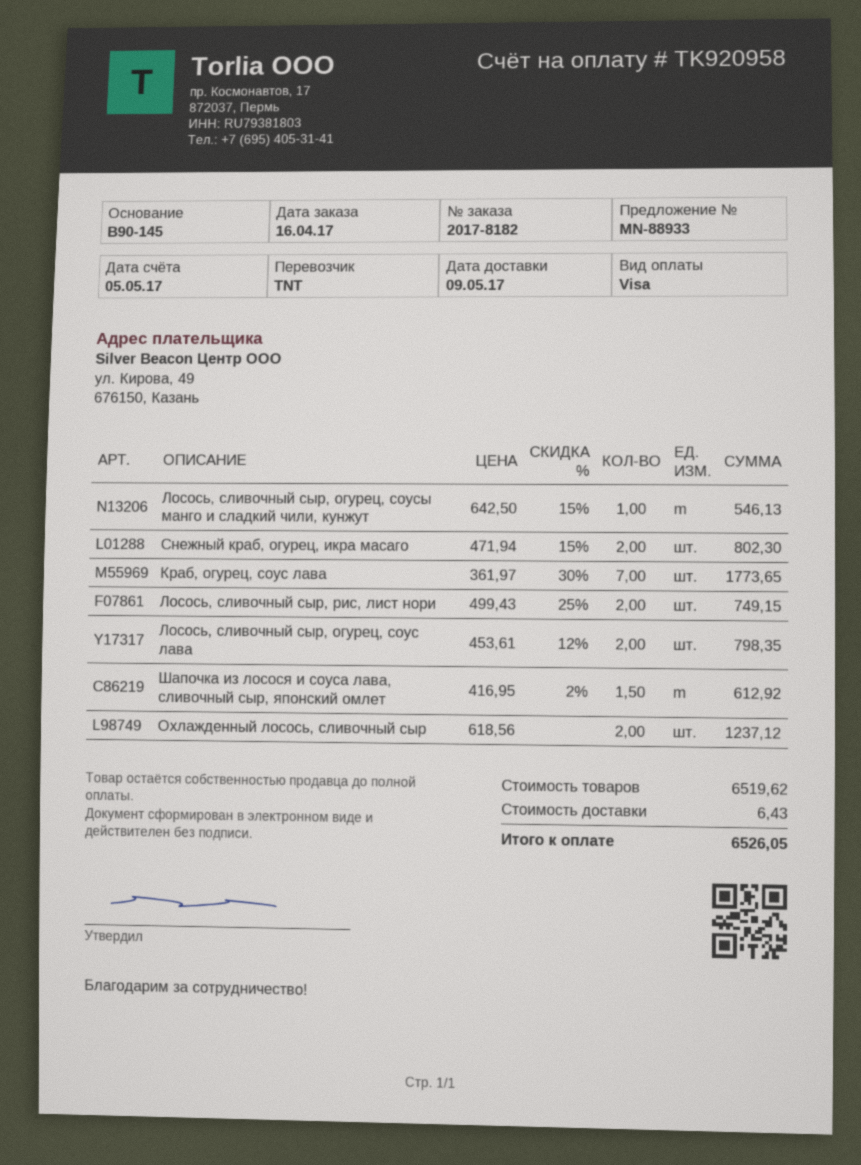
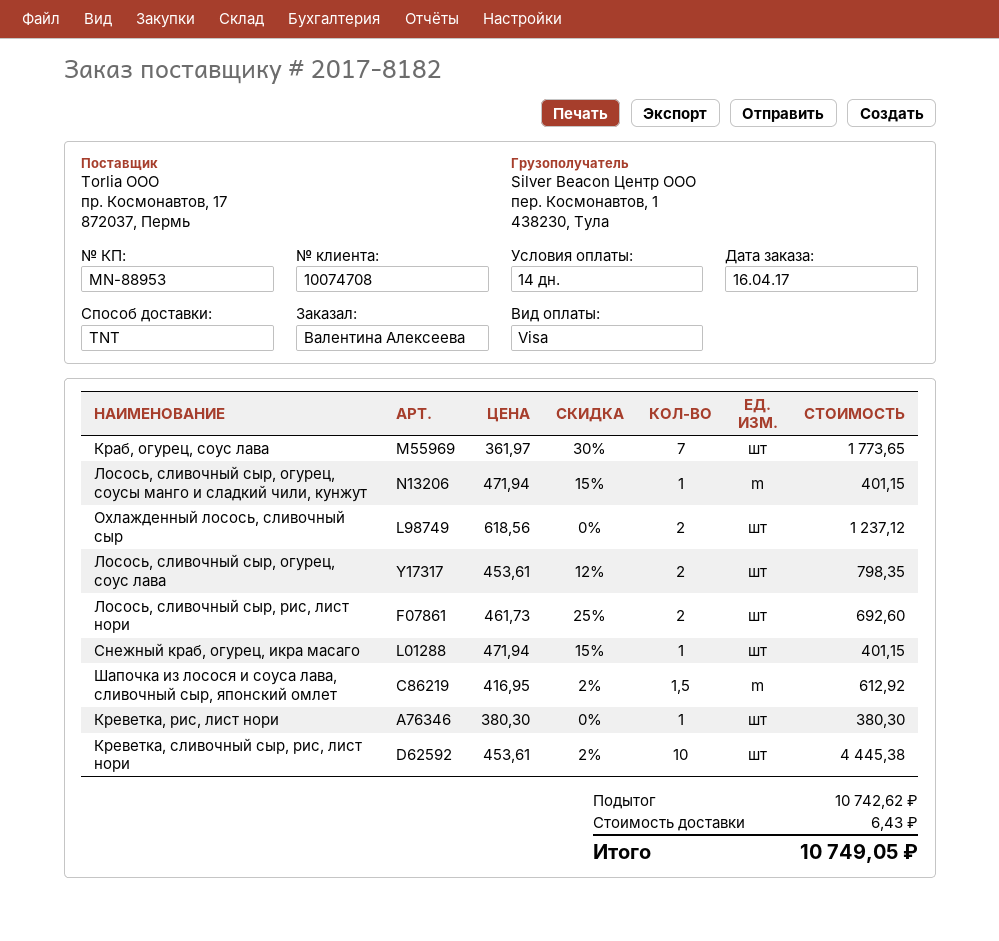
quote number: MN-88933 -> MN-88953
Лосось, сливочный сыр, огурец, соусы манго и сладкий чили, кунжут: 1 x 642.50 - 15% = 546.13 -> 1 x 471.94 - 15% = 401.15
Снежный краб, огурец, икра масаго: 2 x 471.94 - 15% = 802.30 -> 1 x 471.94 - 15% = 401.15
Лосось, сливочный сыр, рис, лист нори: 2 x 499.43 - 25% = 749.15 -> 2 x 461.73 - 25% = 692.60
Креветка, рис, лист нори: none -> 1 x 380.30 = 380.30
Креветка, сливочный сыр, рис, лист нори: none -> 10 x 453.61 - 2% = 4445.38
subtotal: 6519.62 -> 10742.62
total: 6526.05 -> 10749.05

